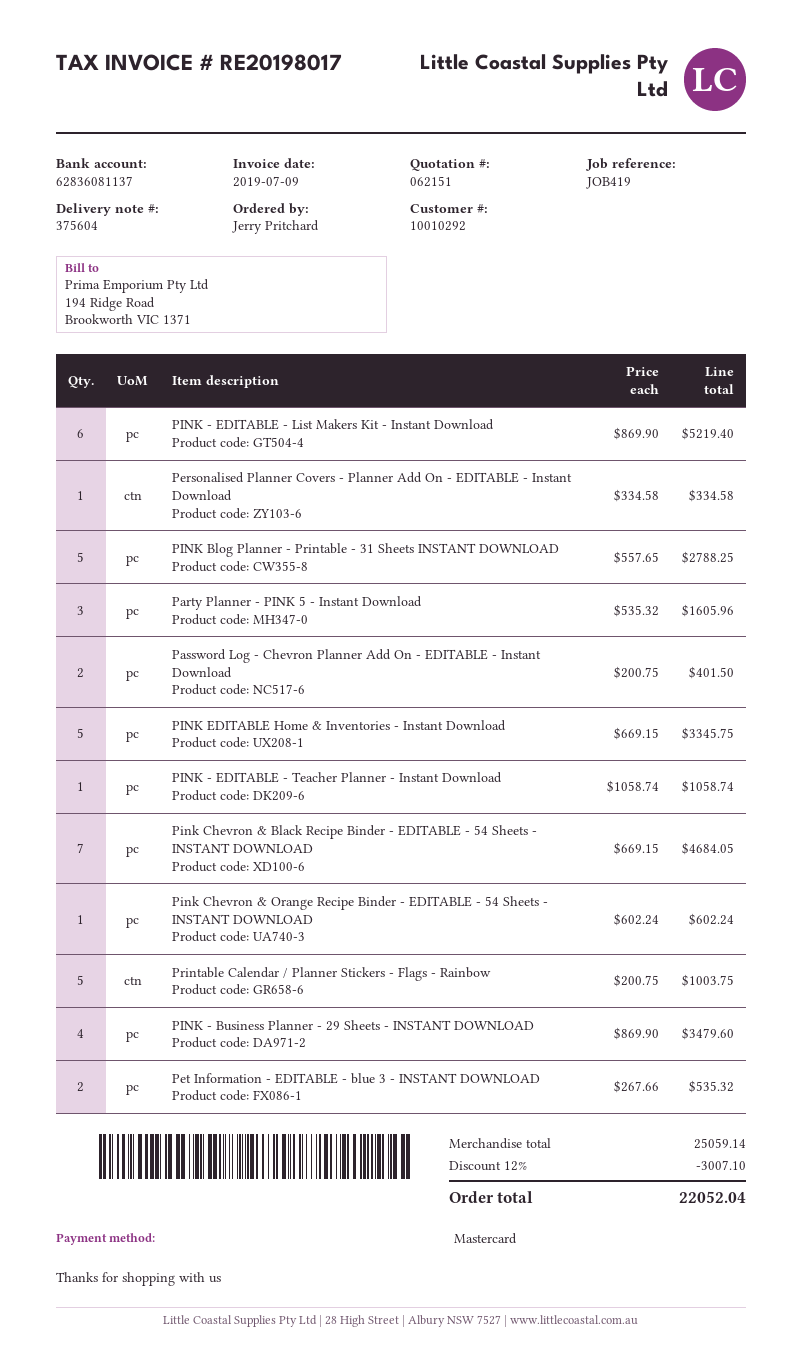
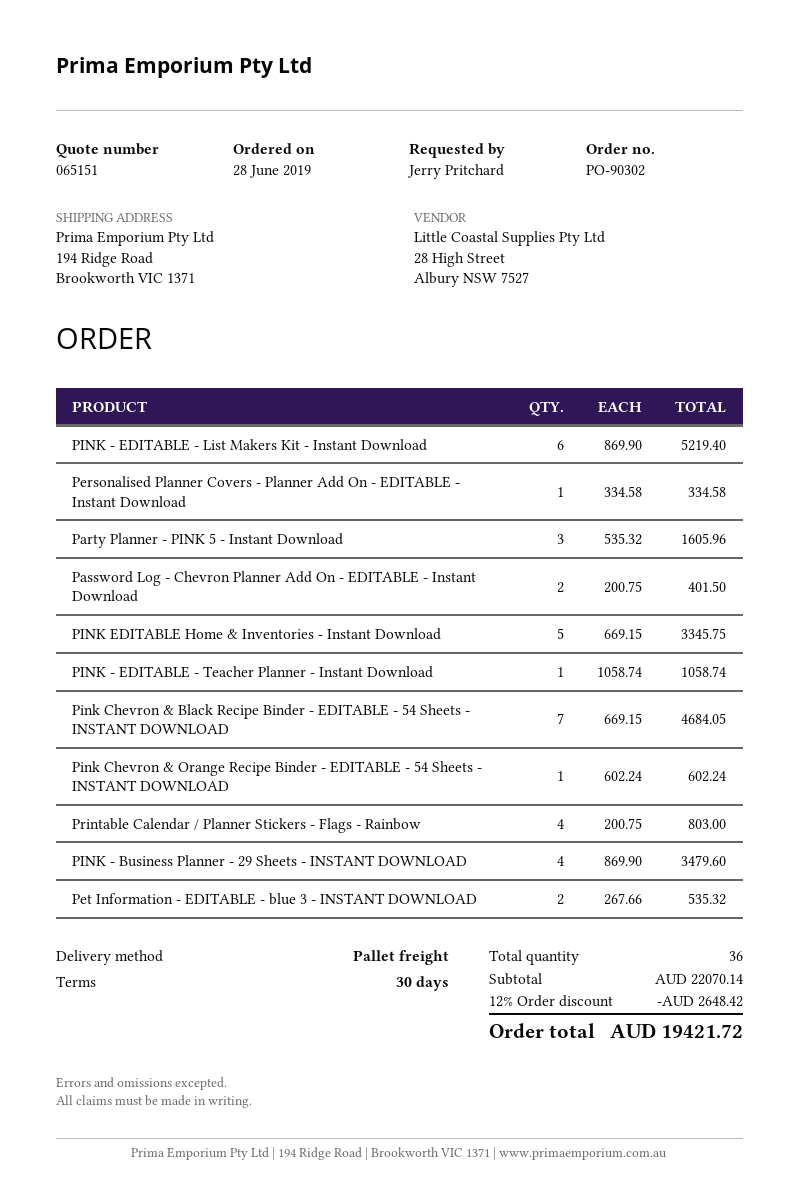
quote number: 062151 -> 065151
PINK Blog Planner - Printable - 31 Sheets INSTANT DOWNLOAD: 5 x 557.65 = 2788.25 -> none
Printable Calendar / Planner Stickers - Flags - Rainbow: 5 x 200.75 = 1003.75 -> 4 x 200.75 = 803.00
subtotal: 25059.14 -> 22070.14
discount: 12% = 3007.10 -> 12% = 2648.42
total: 22052.04 -> 19421.72

